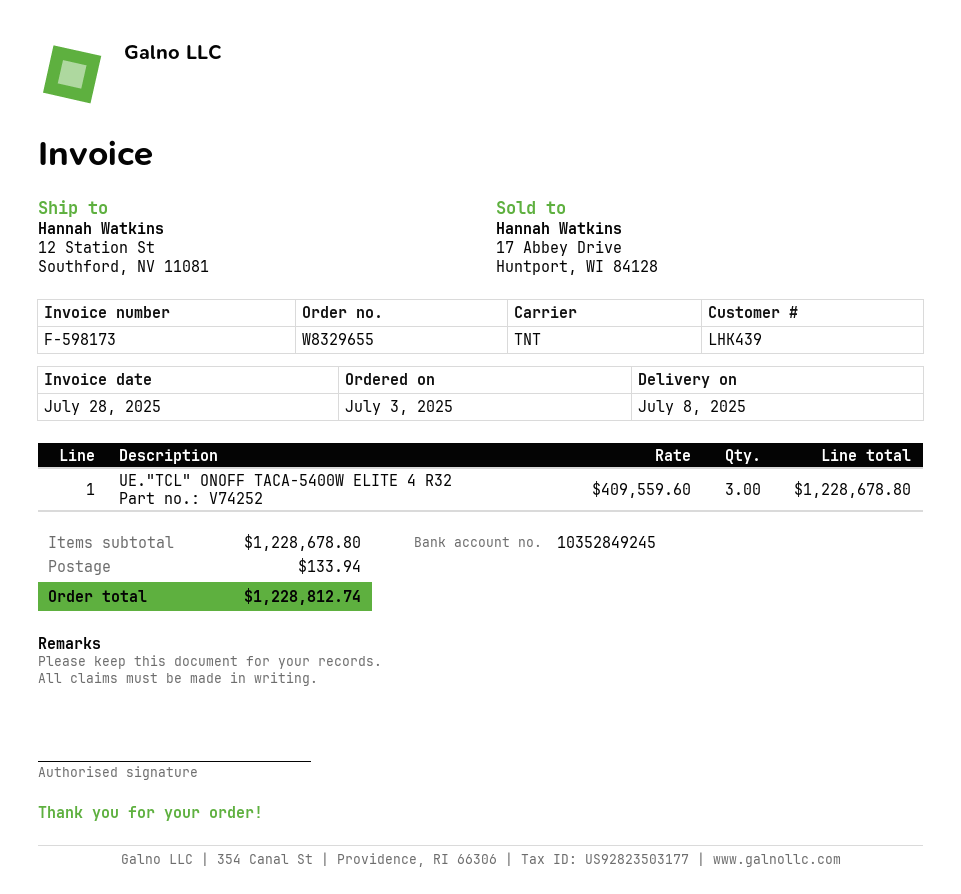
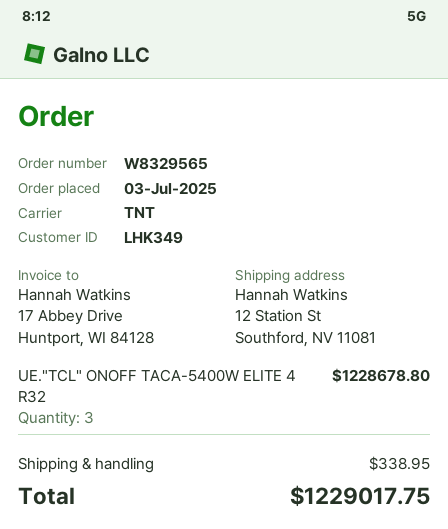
order number: W8329655 -> W8329565
customer number: LHK439 -> LHK349
shipping: 133.94 -> 338.95
total: 1228812.74 -> 1229017.75

